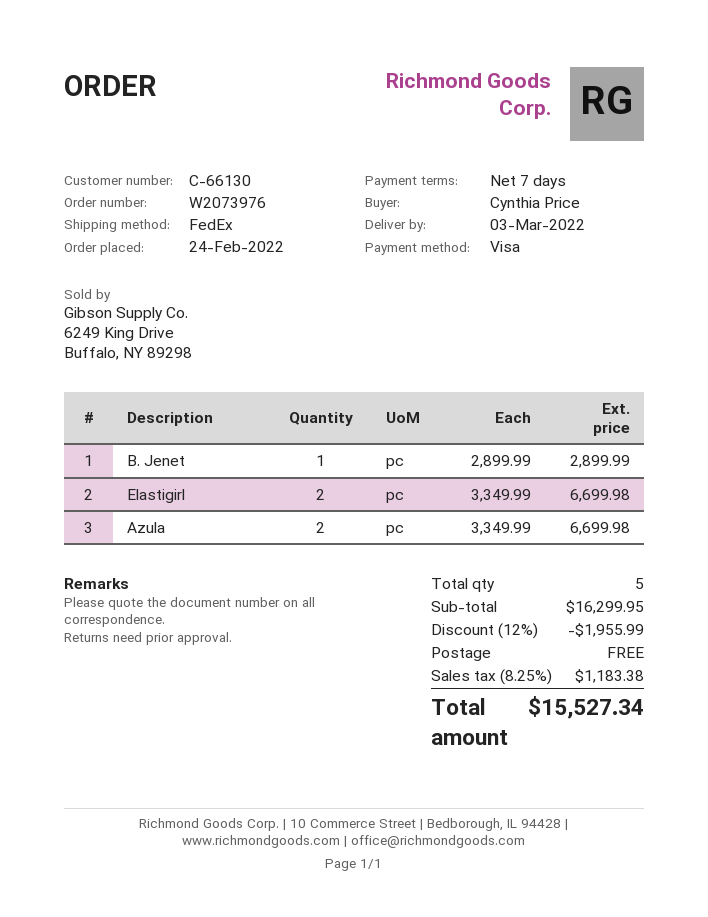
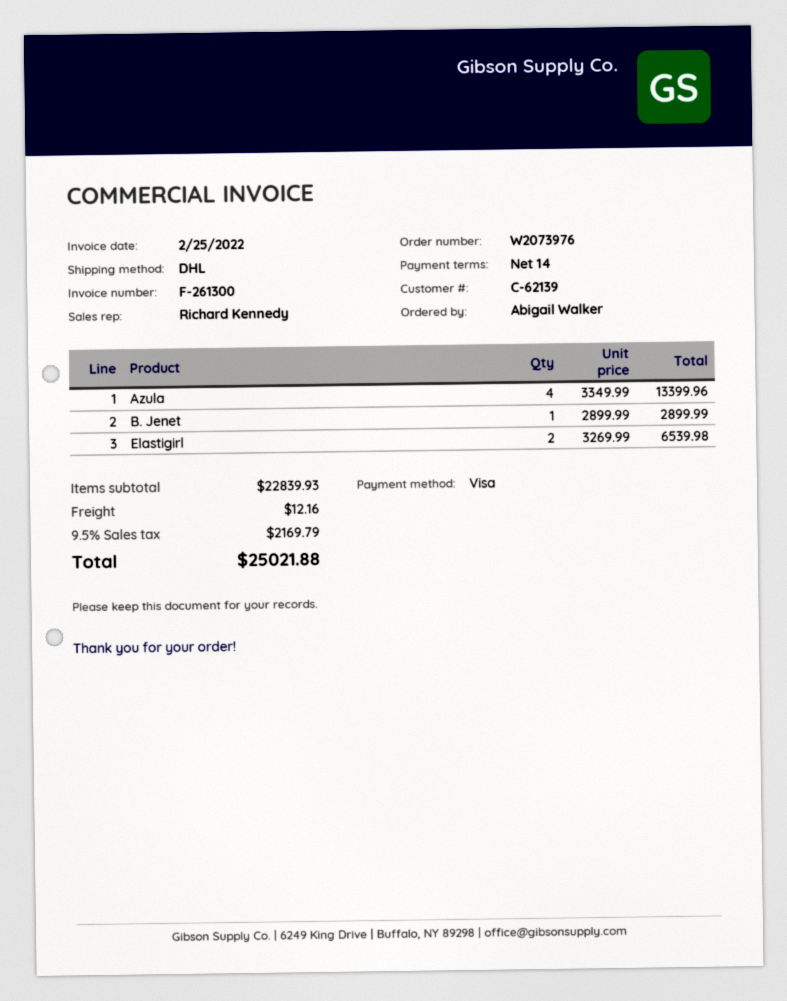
payment terms: 7 days -> 14 days
customer number: C-66130 -> C-62139
ordered by: Cynthia Price -> Abigail Walker
shipping method: FedEx -> DHL
Elastigirl: 2 x 3349.99 = 6699.98 -> 2 x 3269.99 = 6539.98
Azula: 2 x 3349.99 = 6699.98 -> 4 x 3349.99 = 13399.96
subtotal: 16299.95 -> 22839.93
discount: 12% = 1955.99 -> none
shipping: 0.00 -> 12.16
tax: 8.25% = 1183.38 -> 9.5% = 2169.79
total: 15527.34 -> 25021.88

